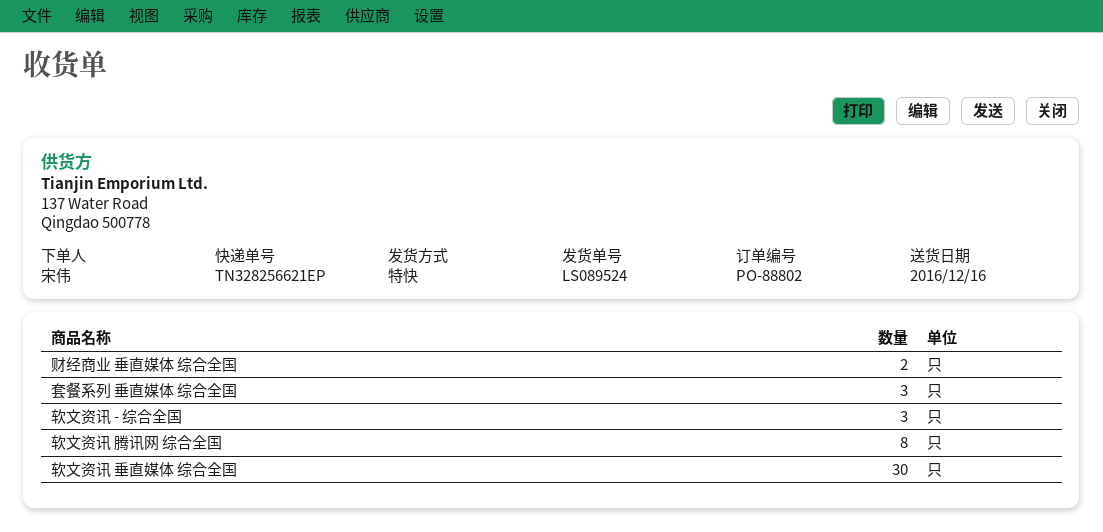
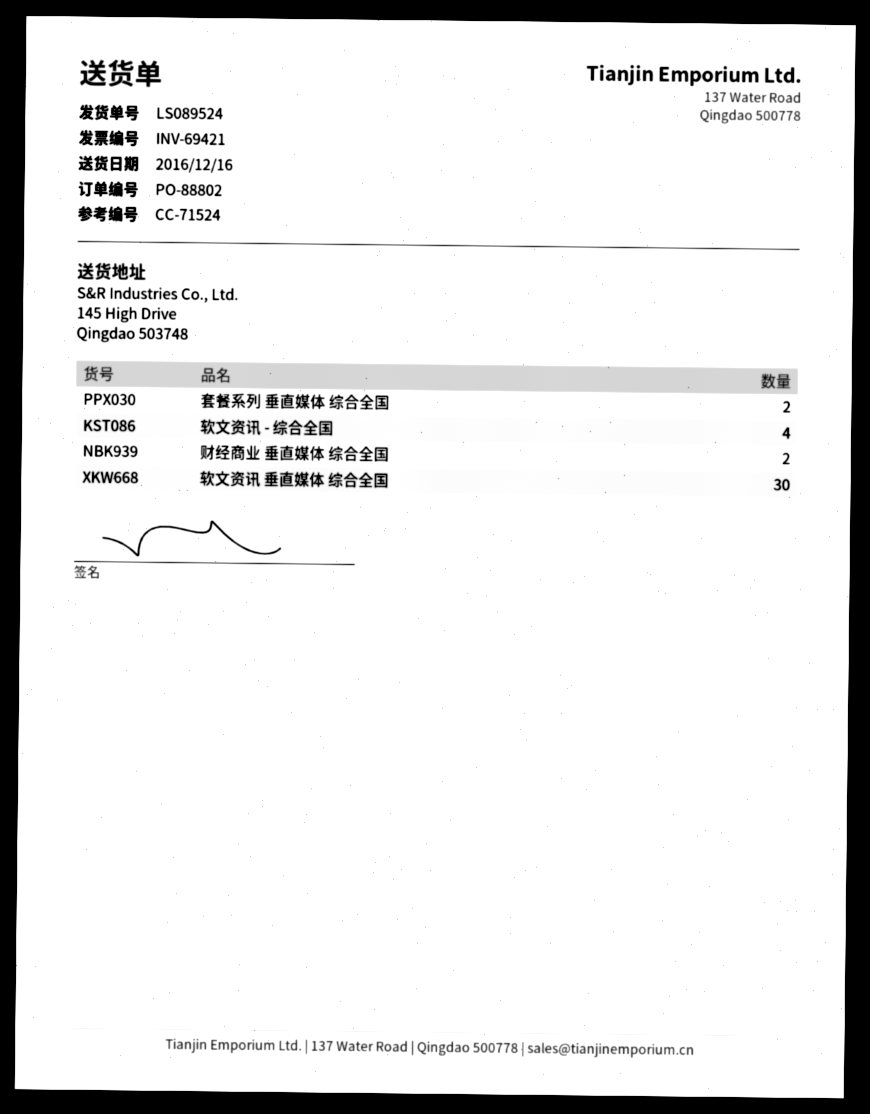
套餐系列 垂直媒体 综合全国: 3 -> 2
软文资讯 - 综合全国: 3 -> 4
软文资讯 腾讯网 综合全国: 8 -> none

